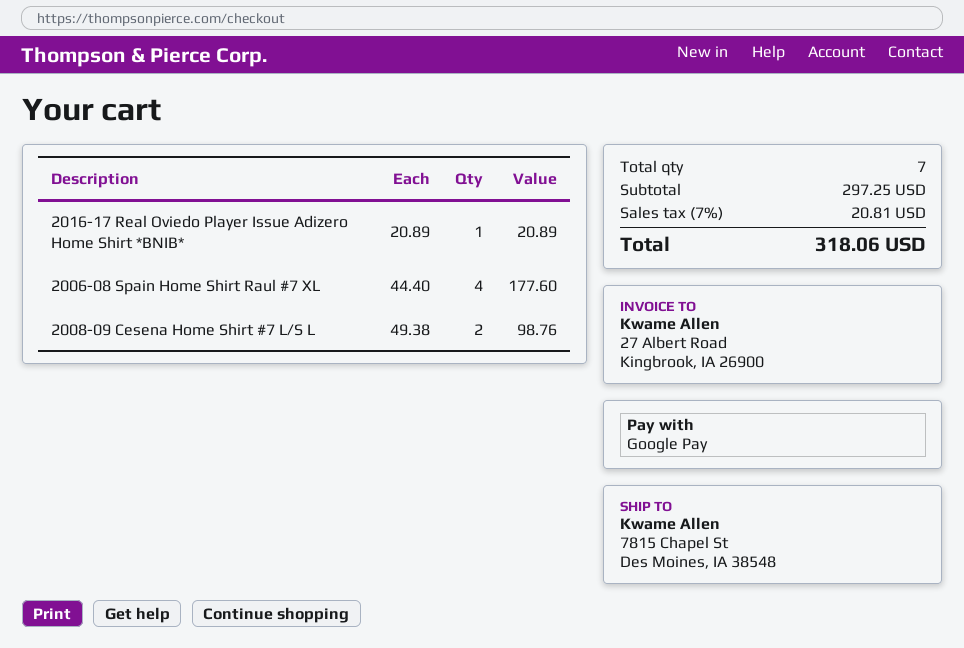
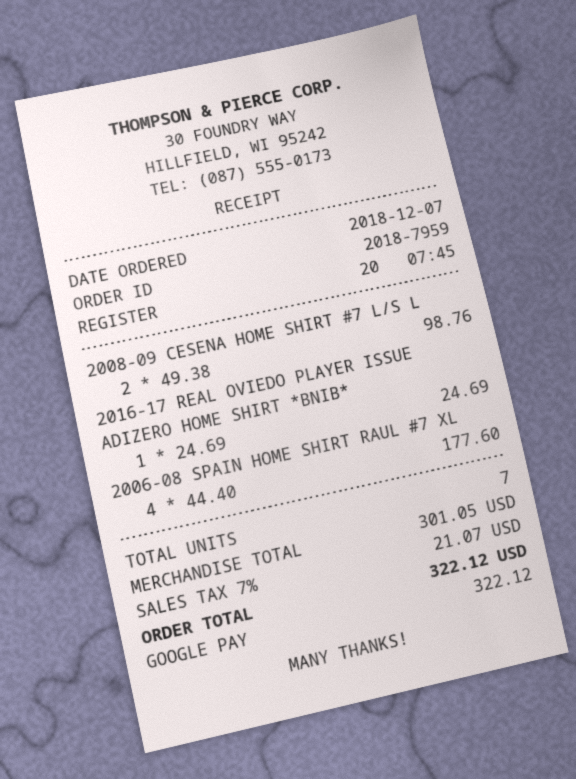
2016-17 Real Oviedo Player Issue Adizero Home Shirt *BNIB*: 1 x 20.89 = 20.89 -> 1 x 24.69 = 24.69
subtotal: 297.25 -> 301.05
tax: 7% = 20.81 -> 7% = 21.07
total: 318.06 -> 322.12

